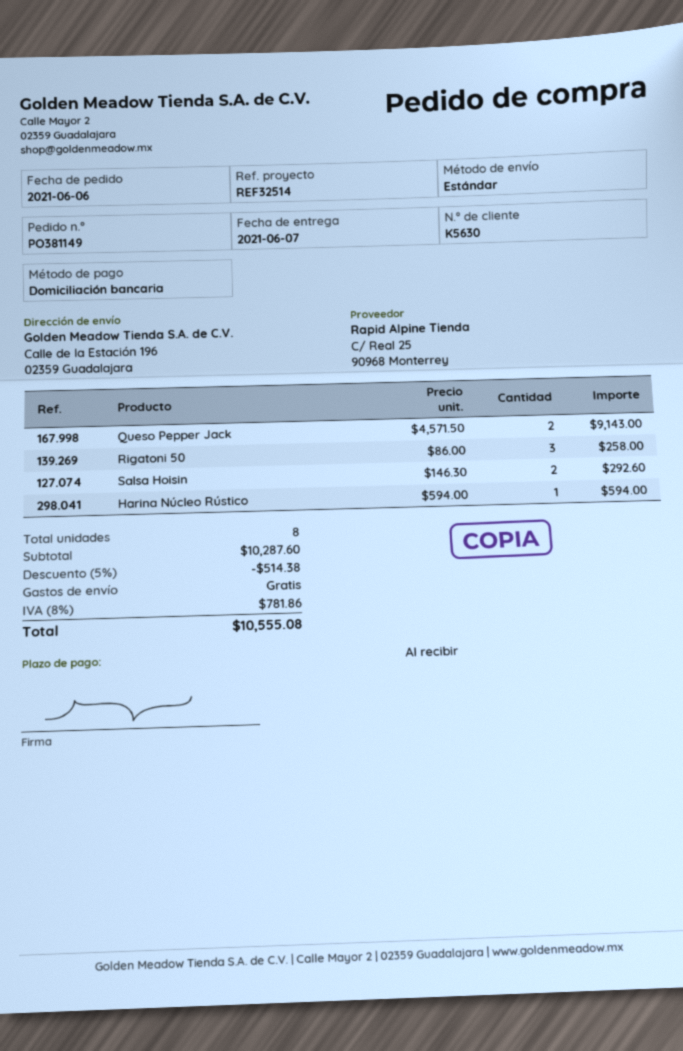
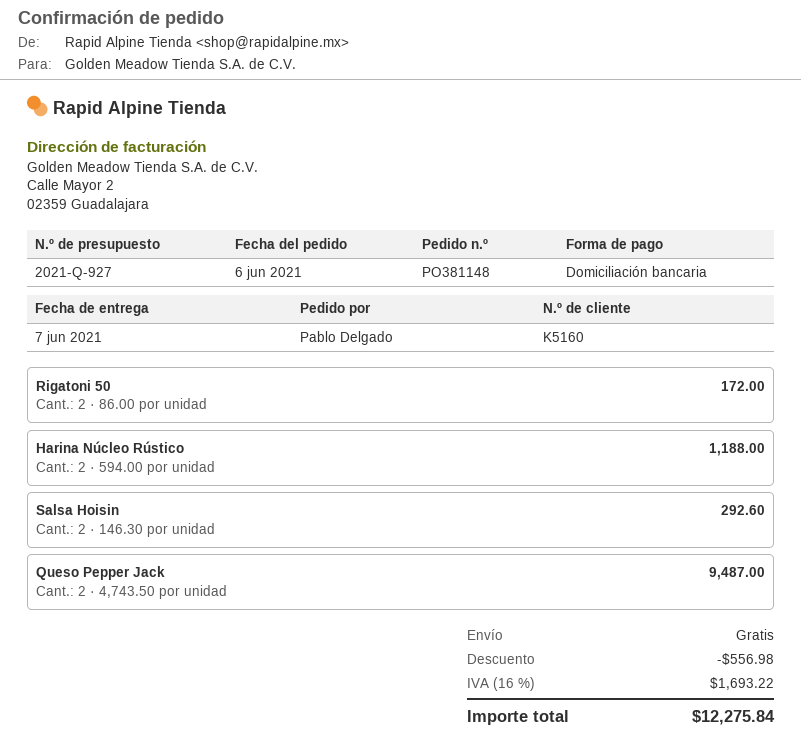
order number: PO381149 -> PO381148
customer number: K5630 -> K5160
Queso Pepper Jack: 2 x 4571.50 = 9143.00 -> 2 x 4743.50 = 9487.00
Rigatoni 50: 3 x 86.00 = 258.00 -> 2 x 86.00 = 172.00
Harina Núcleo Rústico: 1 x 594.00 = 594.00 -> 2 x 594.00 = 1188.00
discount: 514.38 -> 556.98
tax: 8% = 781.86 -> 16% = 1693.22
total: 10555.08 -> 12275.84

